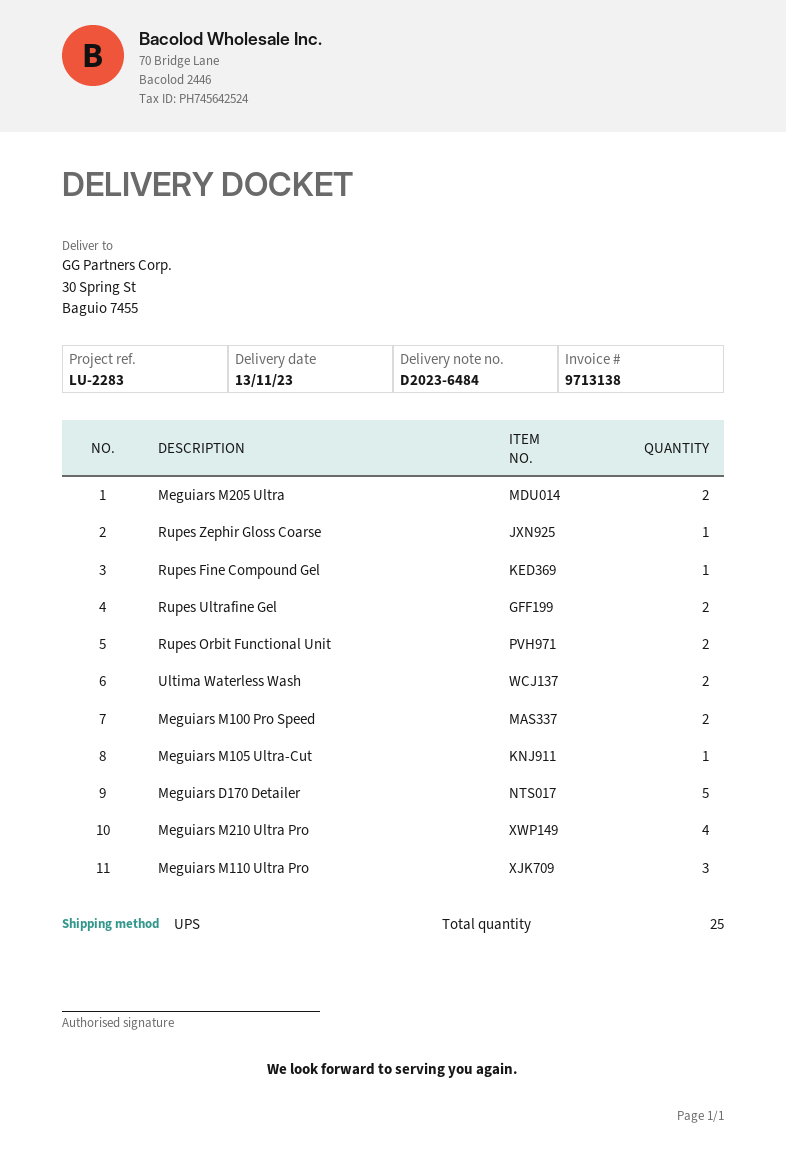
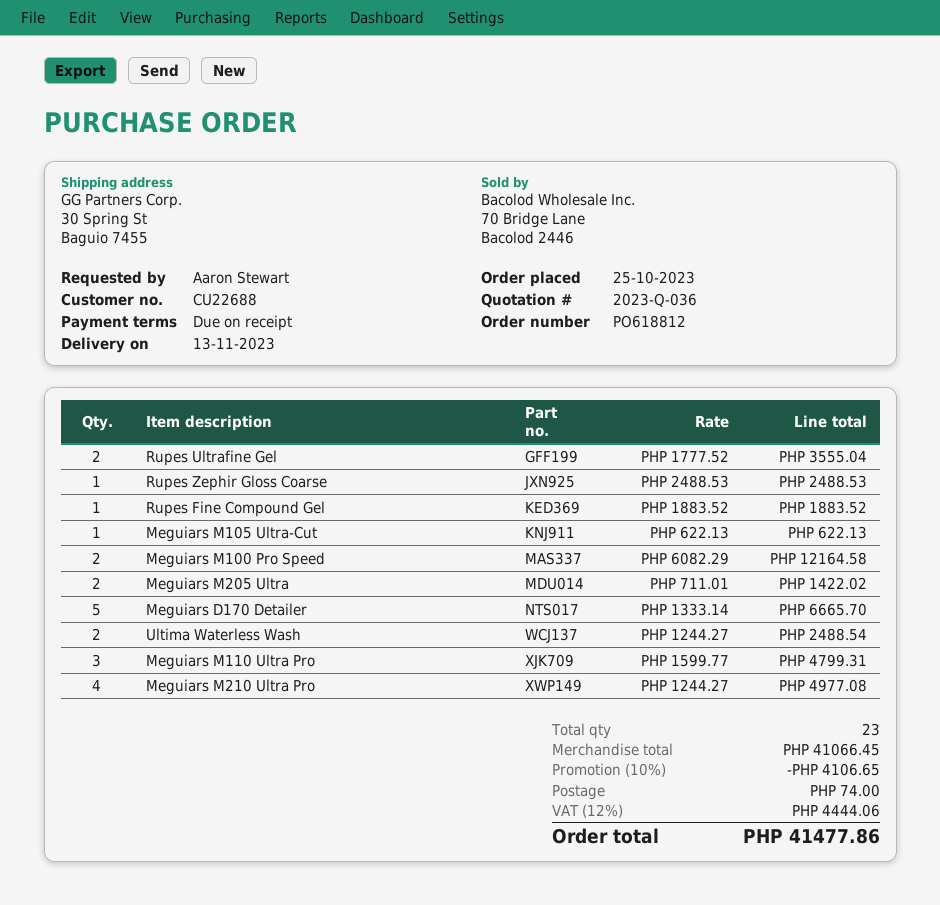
Rupes Orbit Functional Unit: 2 -> none
total quantity: 25 -> 23

